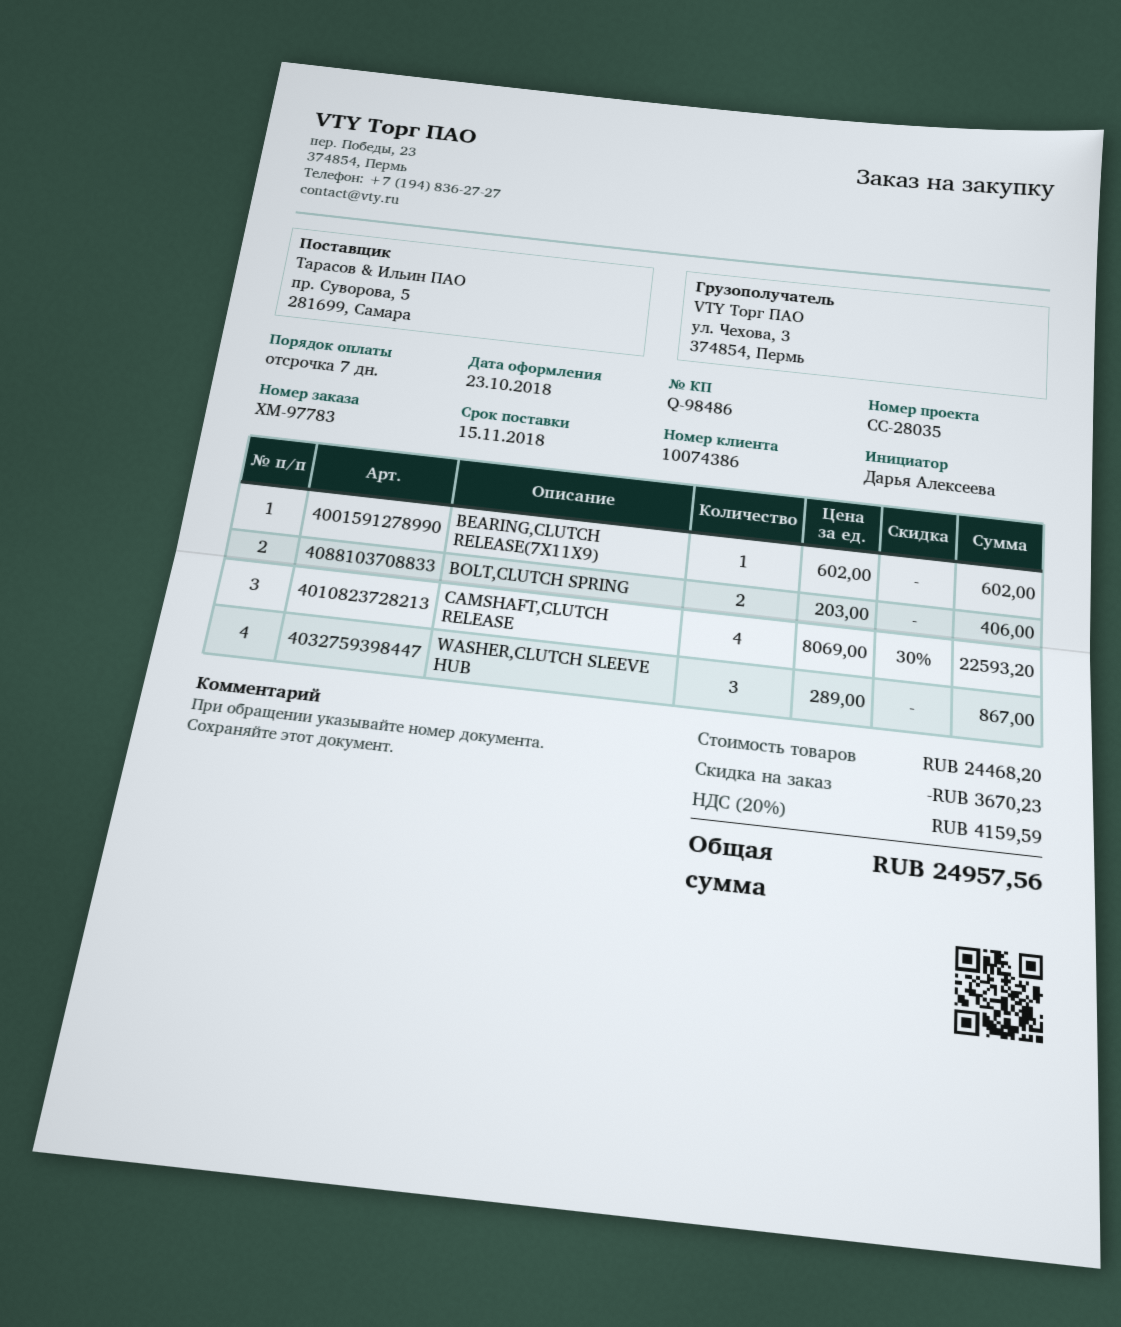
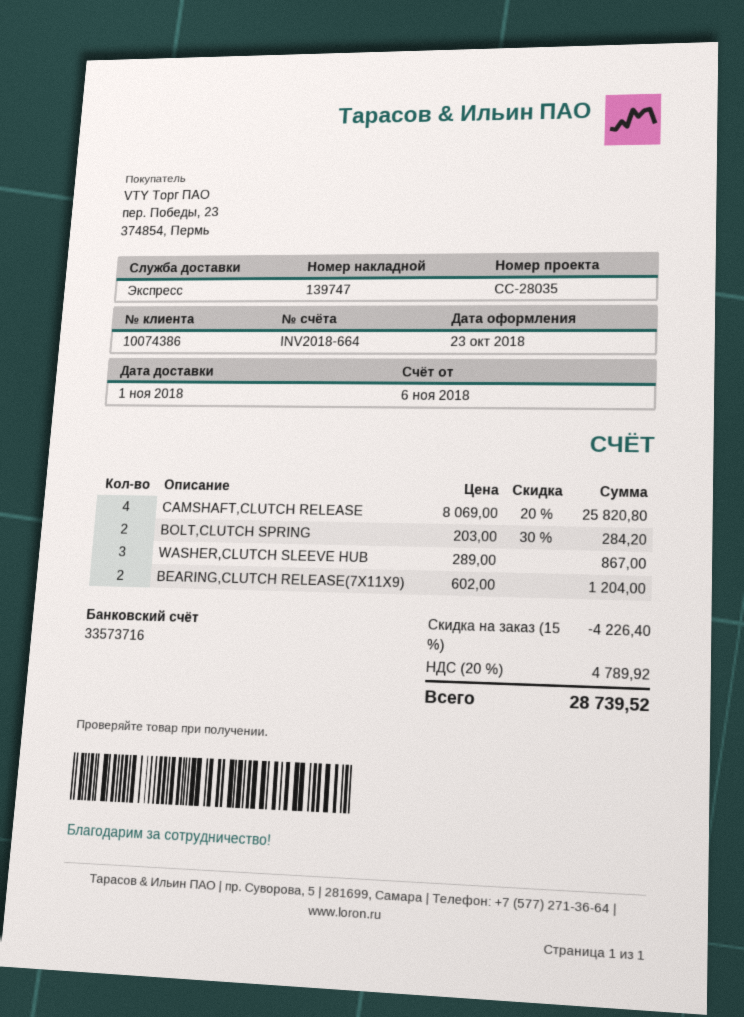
delivery date: 2018-11-15 -> 2018-11-01
BEARING,CLUTCH RELEASE(7X11X9): 1 x 602.00 = 602.00 -> 2 x 602.00 = 1204.00
BOLT,CLUTCH SPRING: 2 x 203.00 = 406.00 -> 2 x 203.00 - 30% = 284.20
CAMSHAFT,CLUTCH RELEASE: 4 x 8069.00 - 30% = 22593.20 -> 4 x 8069.00 - 20% = 25820.80
discount: 3670.23 -> 4226.40
tax: 20% = 4159.59 -> 20% = 4789.92
total: 24957.56 -> 28739.52

